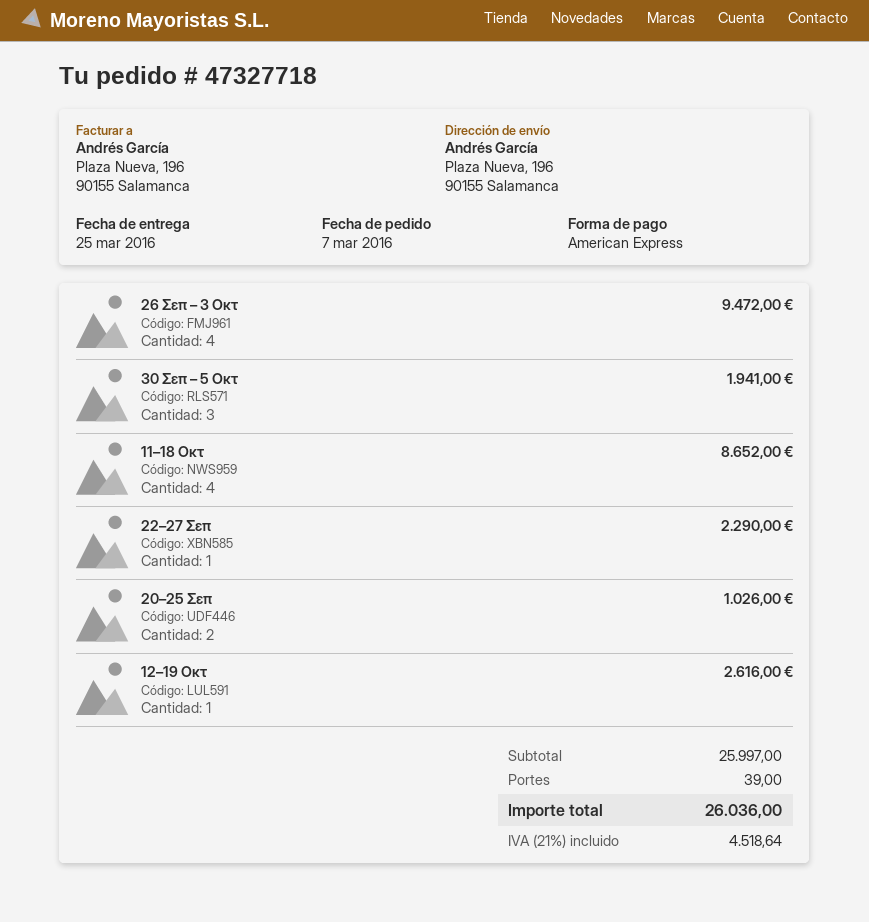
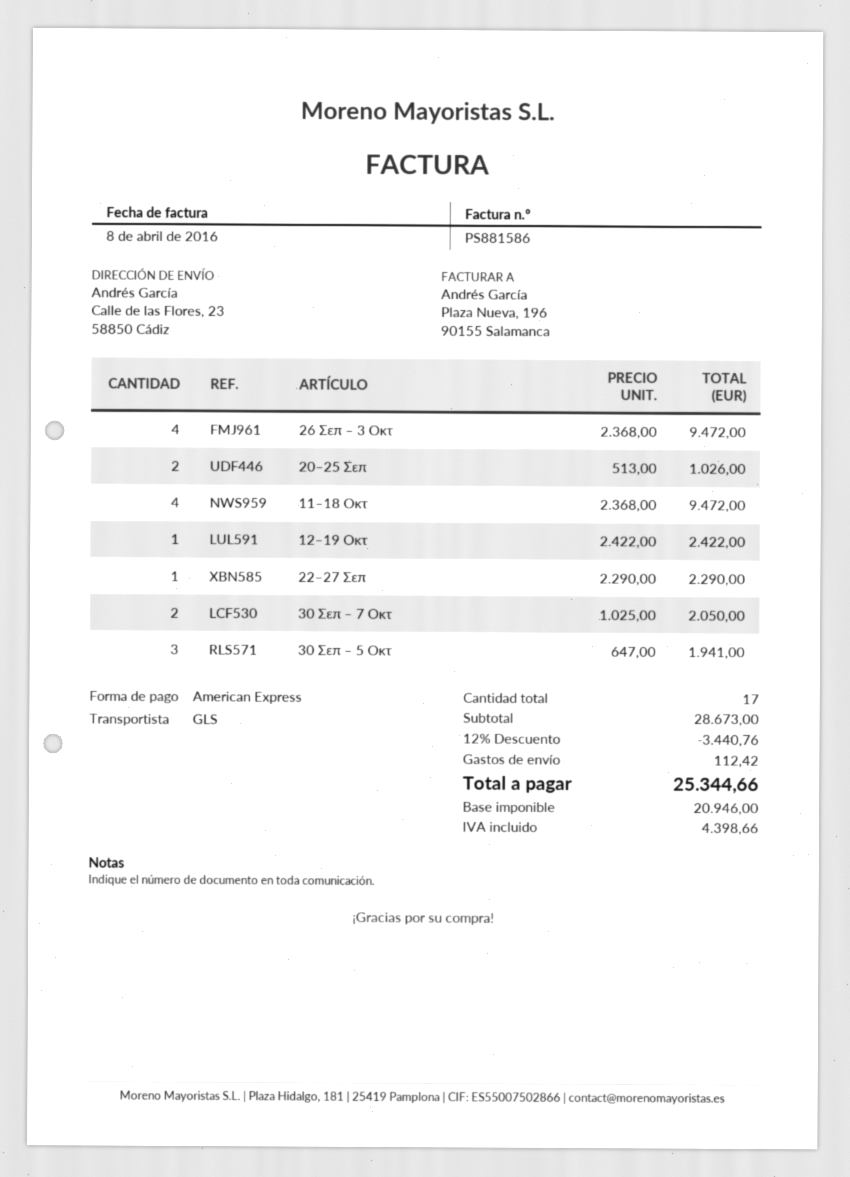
ship to: Plaza Nueva, 196, 90155 Salamanca -> Calle de las Flores, 23, 58850 Cádiz
11–18 Οκτ: 4 for 8652.00 -> 4 for 9472.00
12–19 Οκτ: 1 for 2616.00 -> 1 for 2422.00
30 Σεπ – 7 Οκτ: none -> 2 for 2050.00
subtotal: 25997.00 -> 28673.00
discount: none -> 12% = 3440.76
shipping: 39.00 -> 112.42
tax: 4518.64 -> 4398.66
total: 26036.00 -> 25344.66

